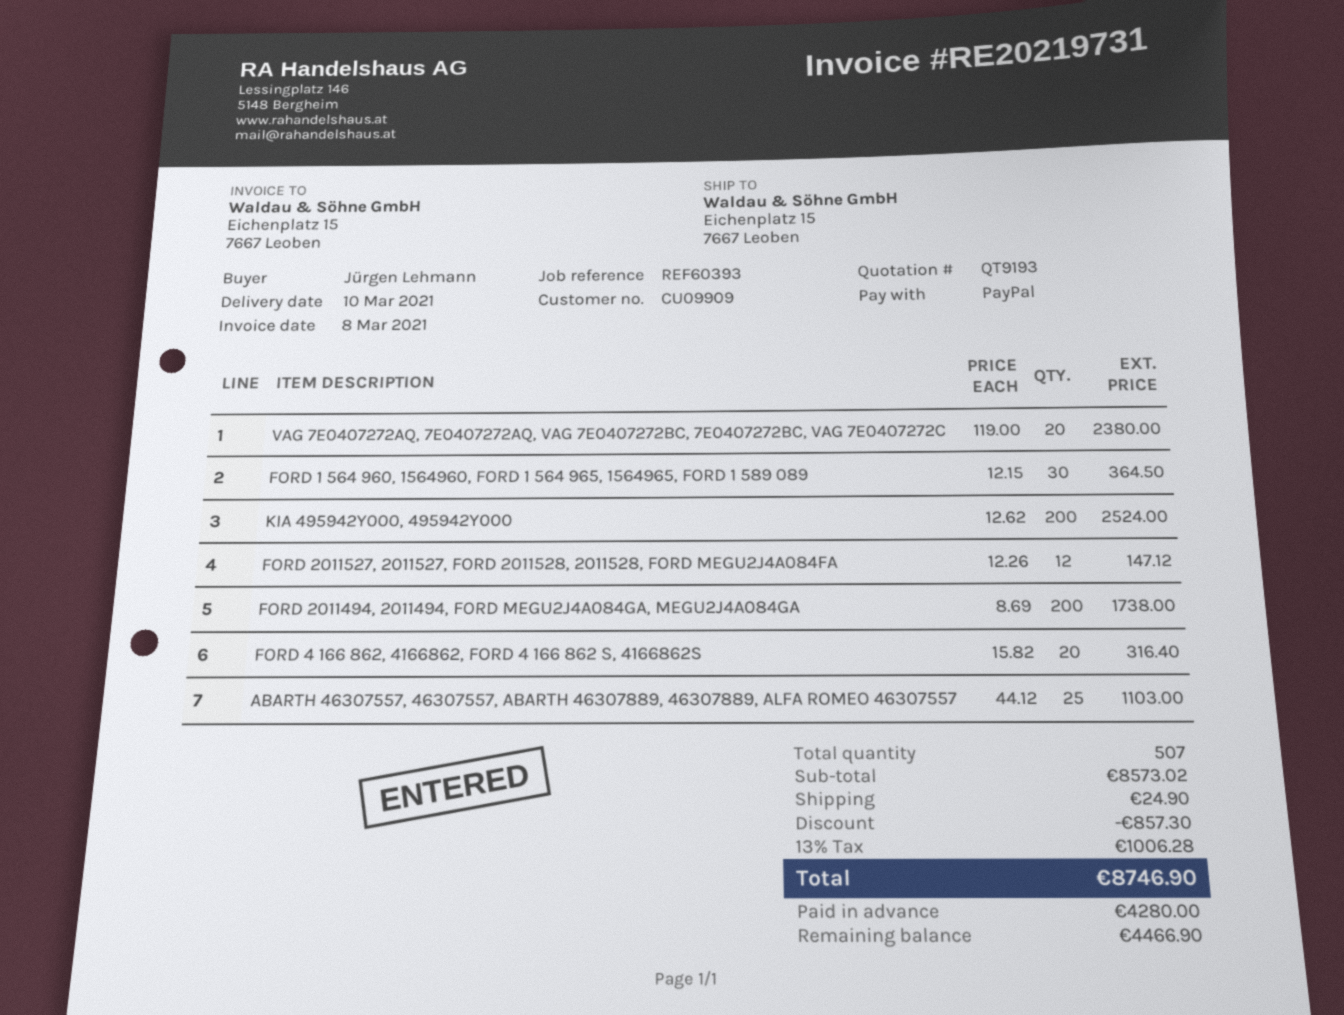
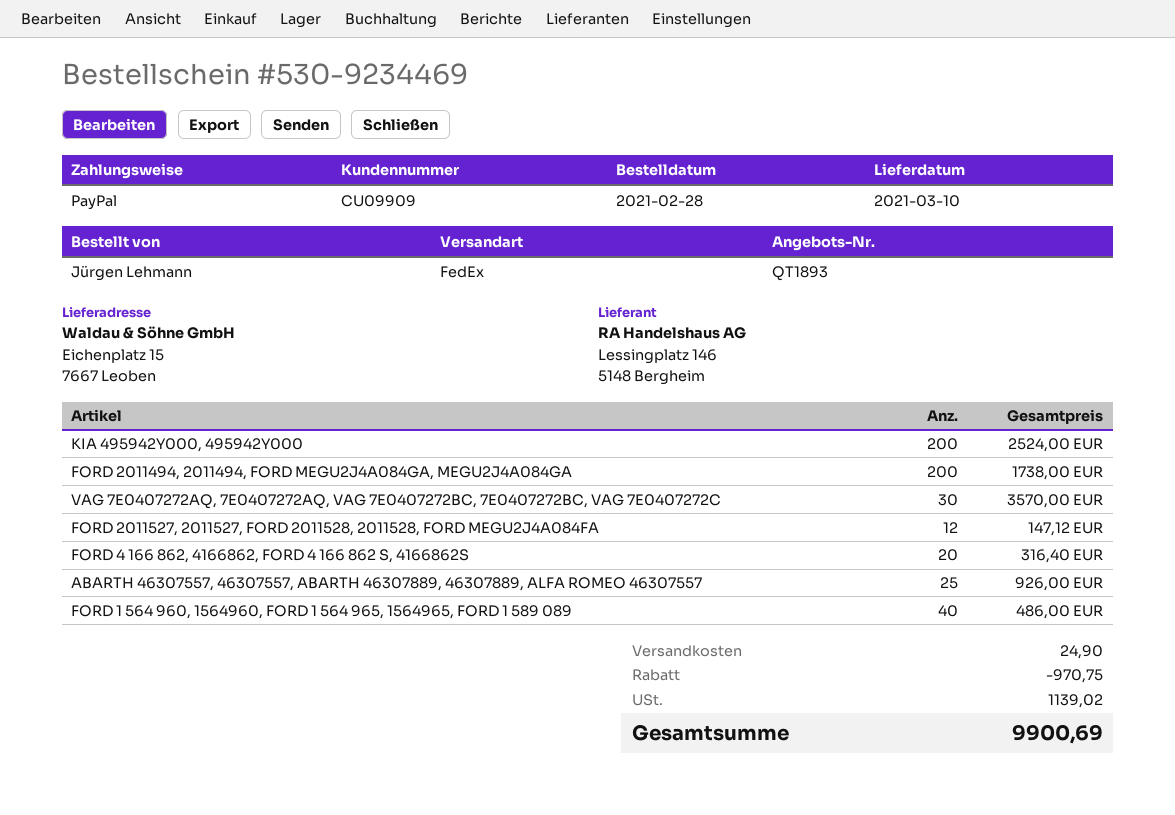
quote number: QT9193 -> QT1893
VAG 7E0407272AQ, 7E0407272AQ, VAG 7E0407272BC, 7E0407272BC, VAG 7E0407272C: 20 for 2380.00 -> 30 for 3570.00
FORD 1 564 960, 1564960, FORD 1 564 965, 1564965, FORD 1 589 089: 30 for 364.50 -> 40 for 486.00
ABARTH 46307557, 46307557, ABARTH 46307889, 46307889, ALFA ROMEO 46307557: 25 for 1103.00 -> 25 for 926.00
discount: 857.30 -> 970.75
tax: 1006.28 -> 1139.02
total: 8746.90 -> 9900.69

